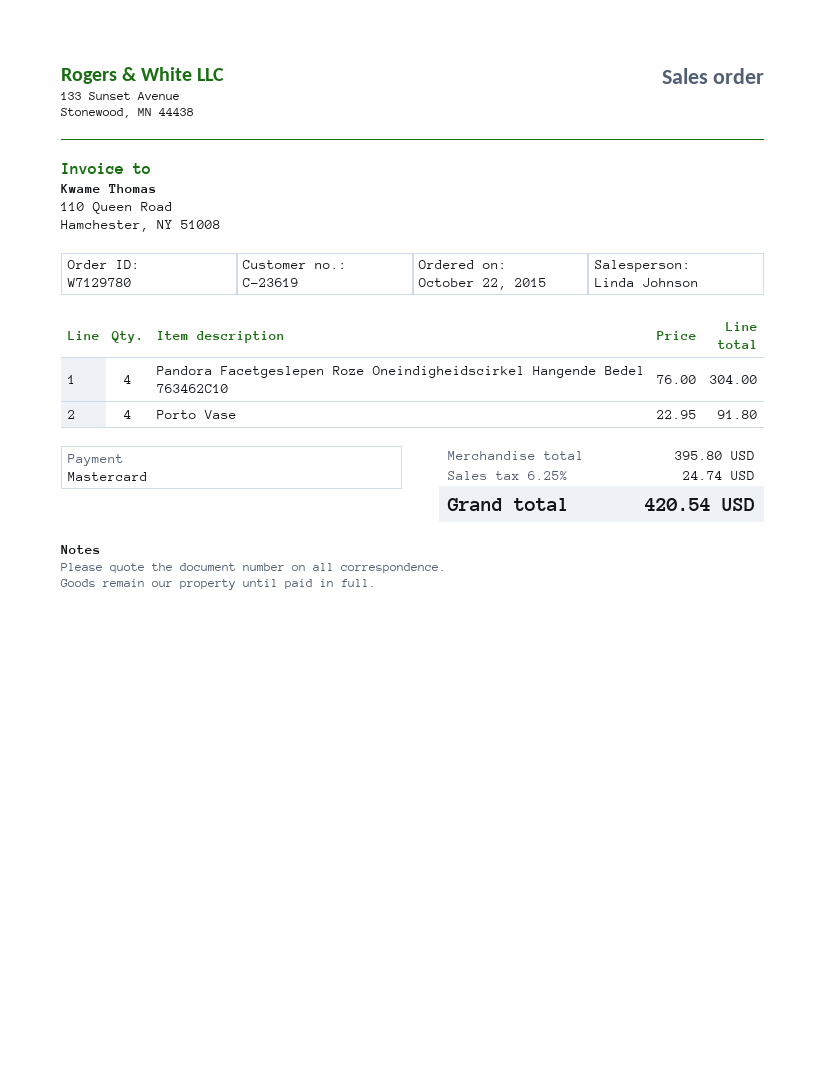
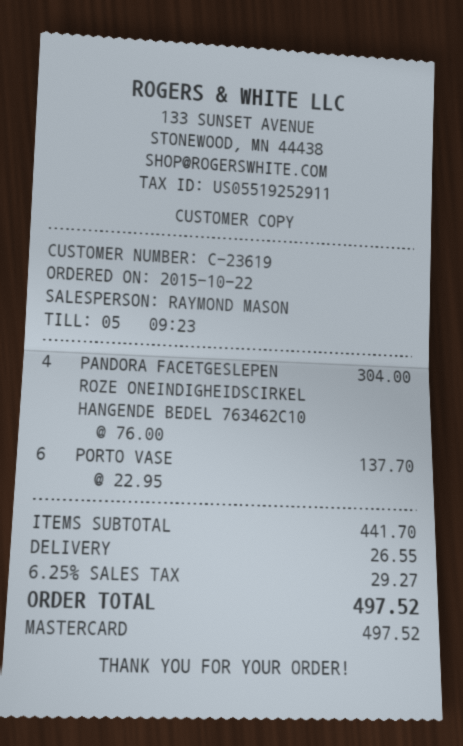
sales rep: Linda Johnson -> RAYMOND MASON
Porto Vase: 4 x 22.95 = 91.80 -> 6 x 22.95 = 137.70
subtotal: 395.80 -> 441.70
shipping: none -> 26.55
tax: 6.25% = 24.74 -> 6.25% = 29.27
total: 420.54 -> 497.52

